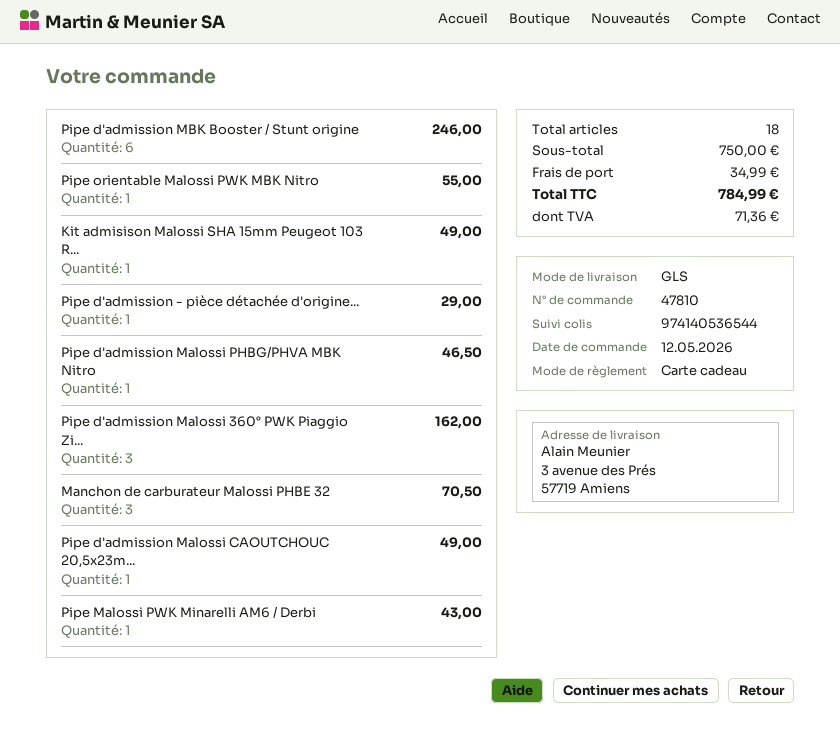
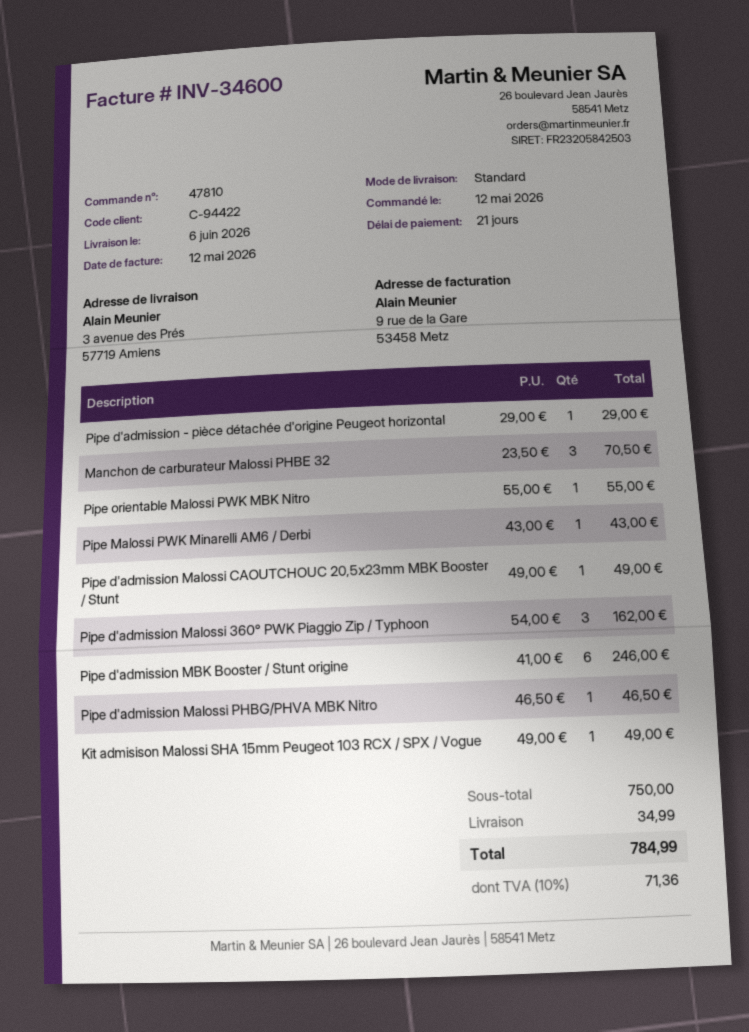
shipping method: GLS -> standard

